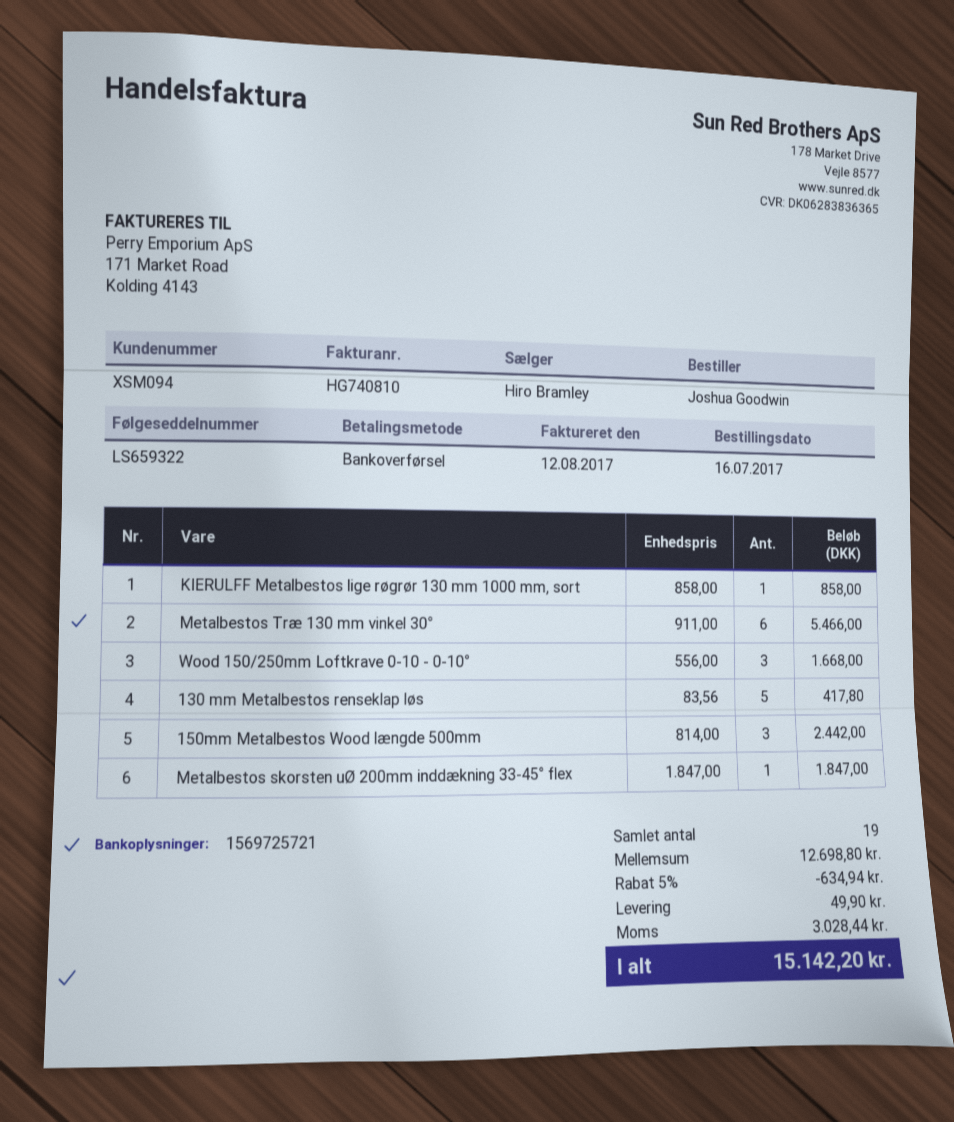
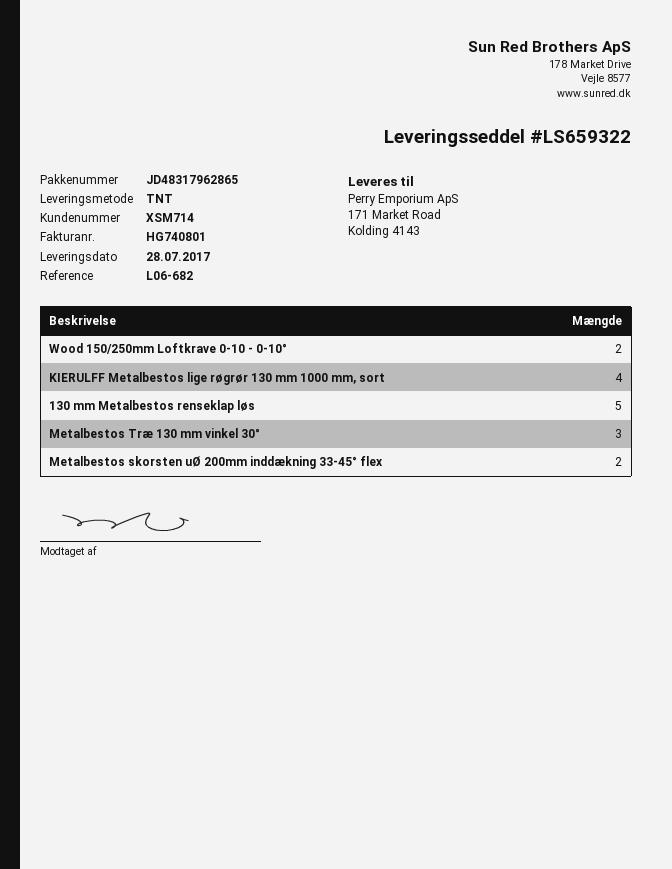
invoice number: HG740810 -> HG740801
customer number: XSM094 -> XSM714
KIERULFF Metalbestos lige røgrør 130 mm 1000 mm, sort: 1 -> 4
Metalbestos Træ 130 mm vinkel 30°: 6 -> 3
Wood 150/250mm Loftkrave 0-10 - 0-10°: 3 -> 2
150mm Metalbestos Wood længde 500mm: 3 -> none
Metalbestos skorsten uØ 200mm inddækning 33-45° flex: 1 -> 2

